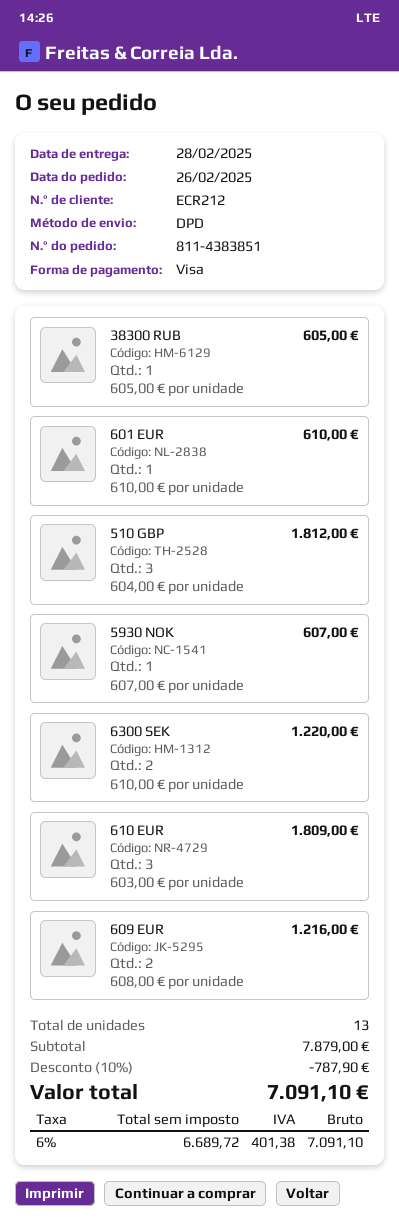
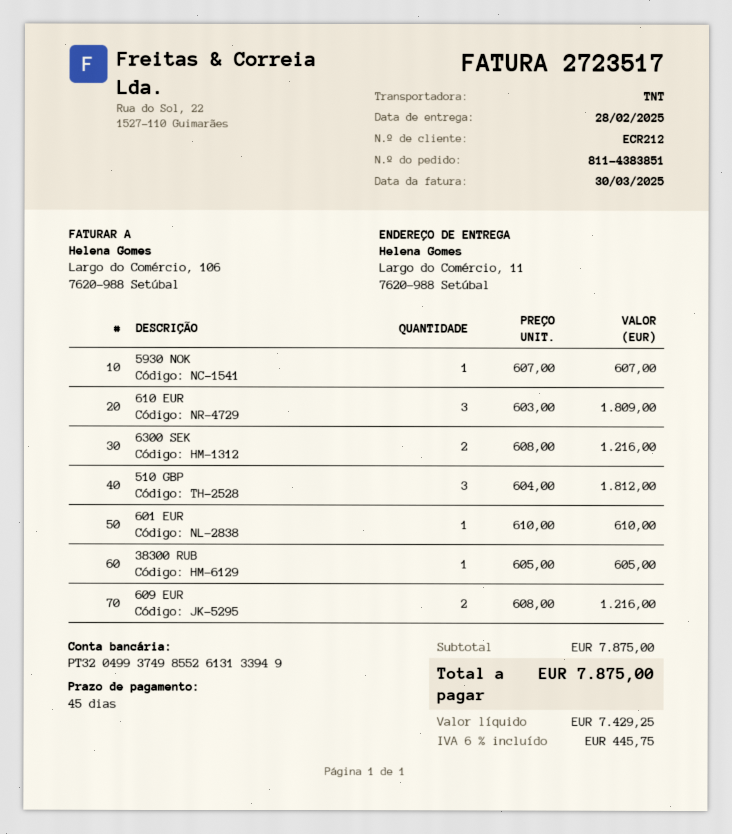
shipping method: DPD -> TNT
6300 SEK: 2 x 610.00 = 1220.00 -> 2 x 608.00 = 1216.00
subtotal: 7879.00 -> 7875.00
discount: 10% = 787.90 -> none
net: 6689.72 -> 7429.25
tax: 6% = 401.38 -> 6% = 445.75
total: 7091.10 -> 7875.00

